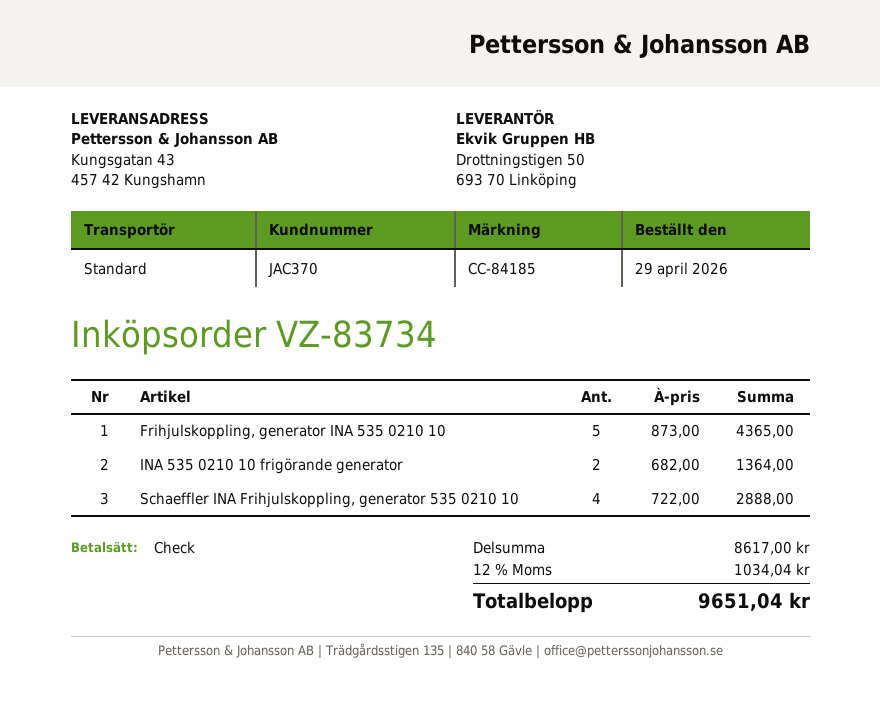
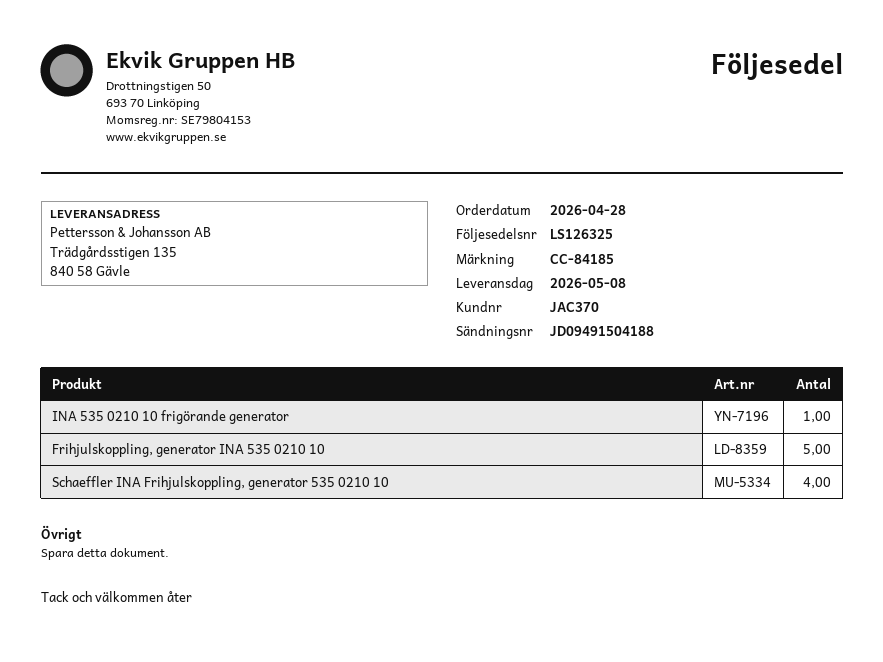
order date: 2026-04-29 -> 2026-04-28
ship to: Kungsgatan 43, 457 42 Kungshamn -> Trädgårdsstigen 135, 840 58 Gävle
INA 535 0210 10 frigörande generator: 2 -> 1

